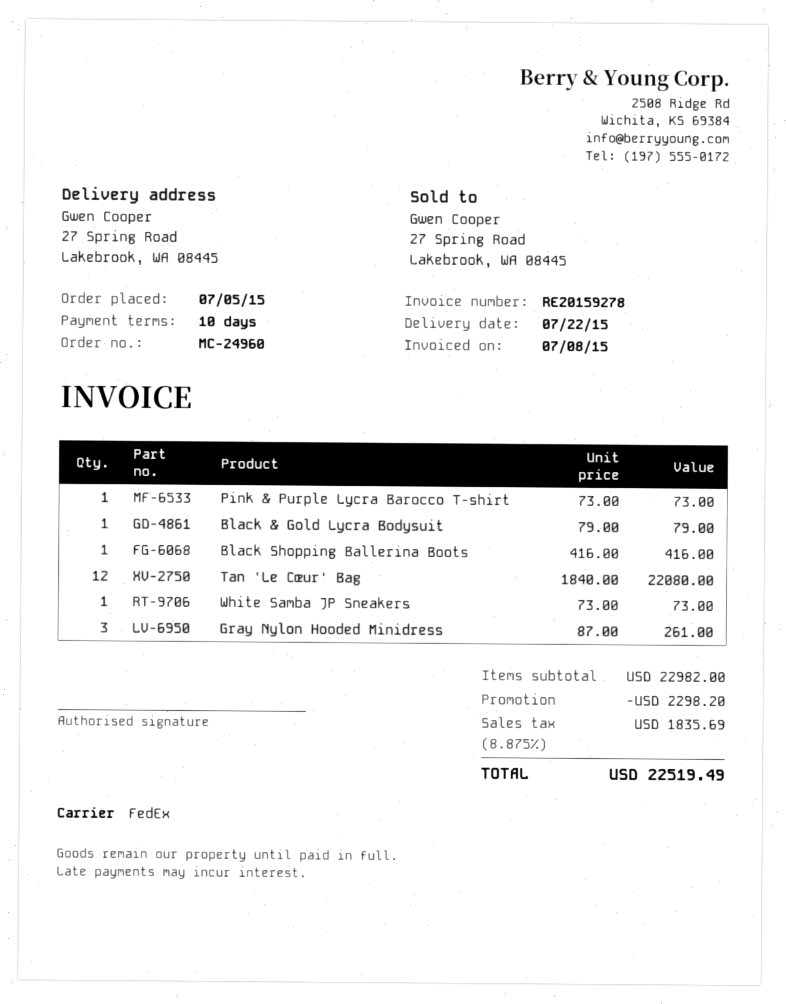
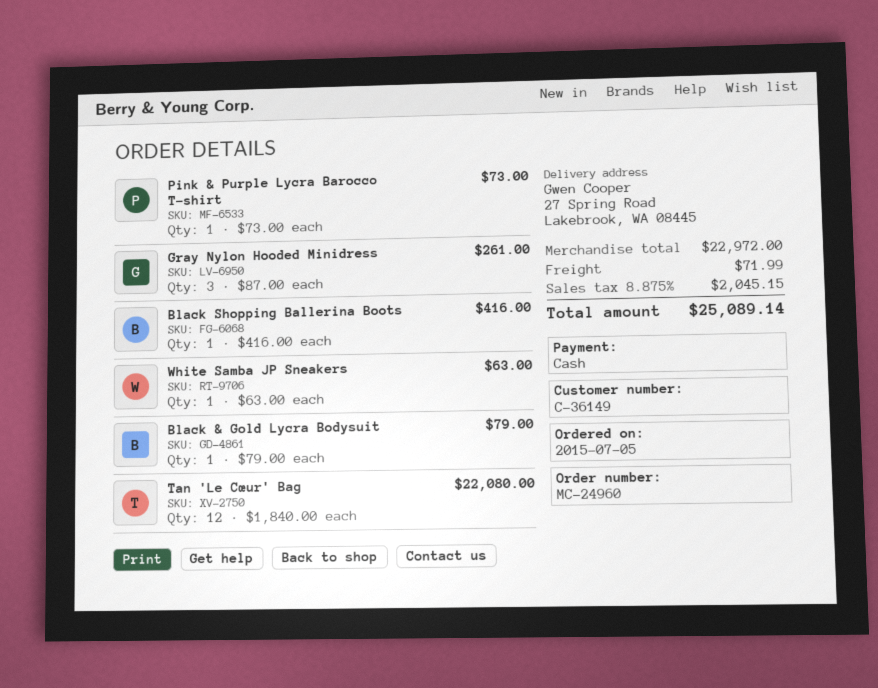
White Samba JP Sneakers: 1 x 73.00 = 73.00 -> 1 x 63.00 = 63.00
subtotal: 22982.00 -> 22972.00
discount: 2298.20 -> none
shipping: none -> 71.99
tax: 8.875% = 1835.69 -> 8.875% = 2045.15
total: 22519.49 -> 25089.14

